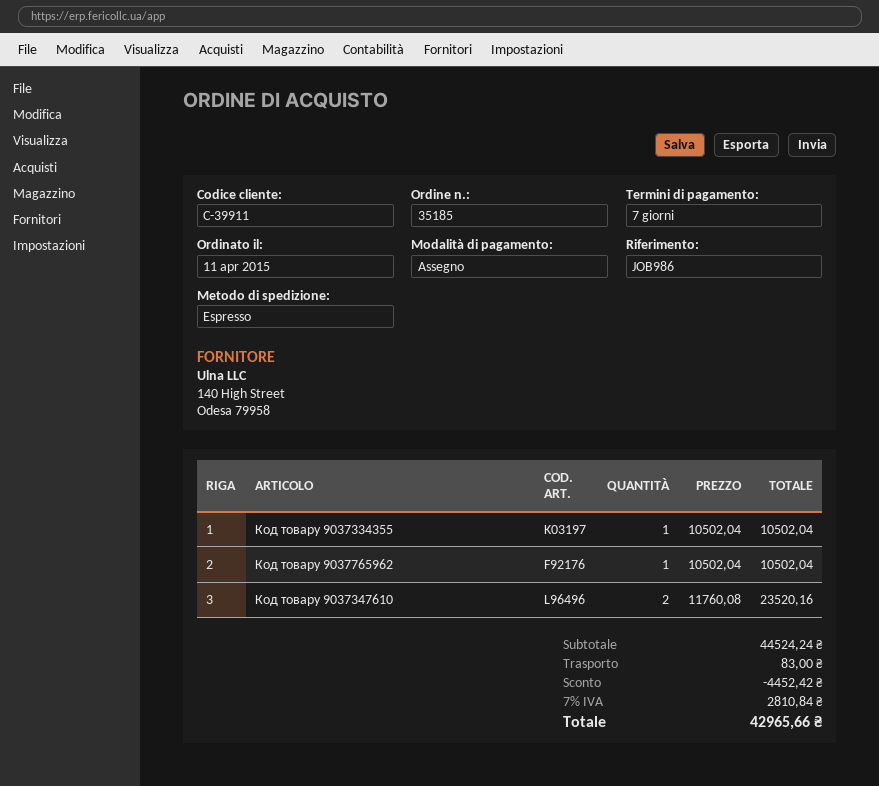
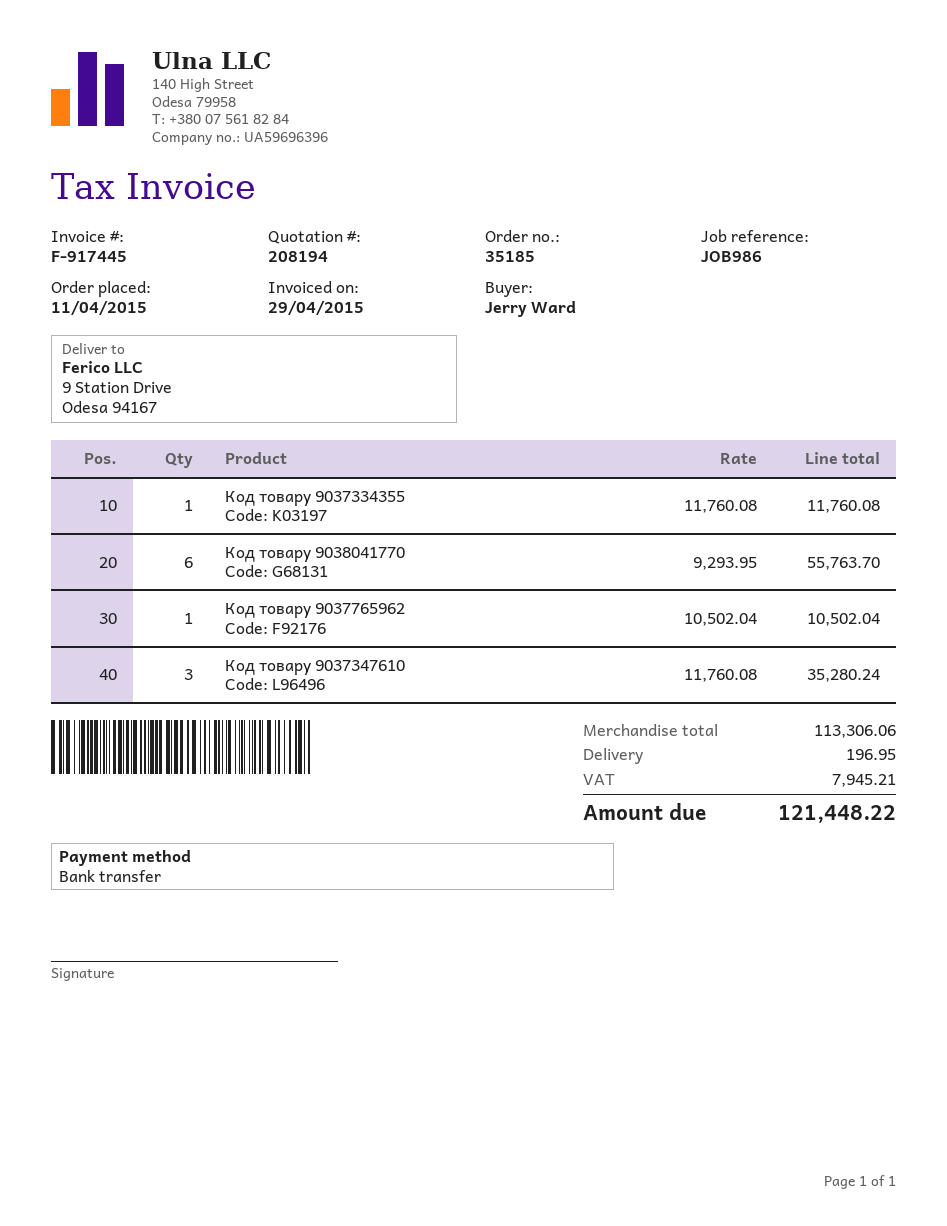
payment method: cheque -> bank transfer
Код товару 9037334355: 1 x 10502.04 = 10502.04 -> 1 x 11760.08 = 11760.08
Код товару 9037347610: 2 x 11760.08 = 23520.16 -> 3 x 11760.08 = 35280.24
Код товару 9038041770: none -> 6 x 9293.95 = 55763.70
subtotal: 44524.24 -> 113306.06
discount: 4452.42 -> none
shipping: 83.00 -> 196.95
tax: 2810.84 -> 7945.21
total: 42965.66 -> 121448.22

